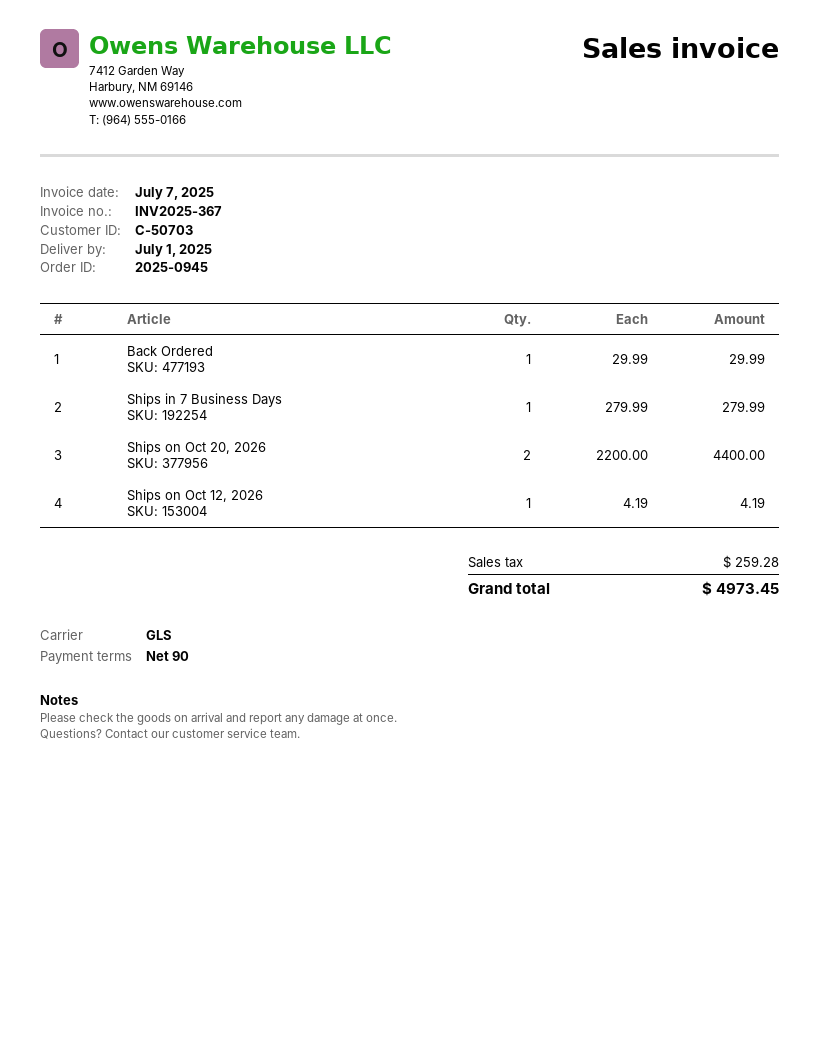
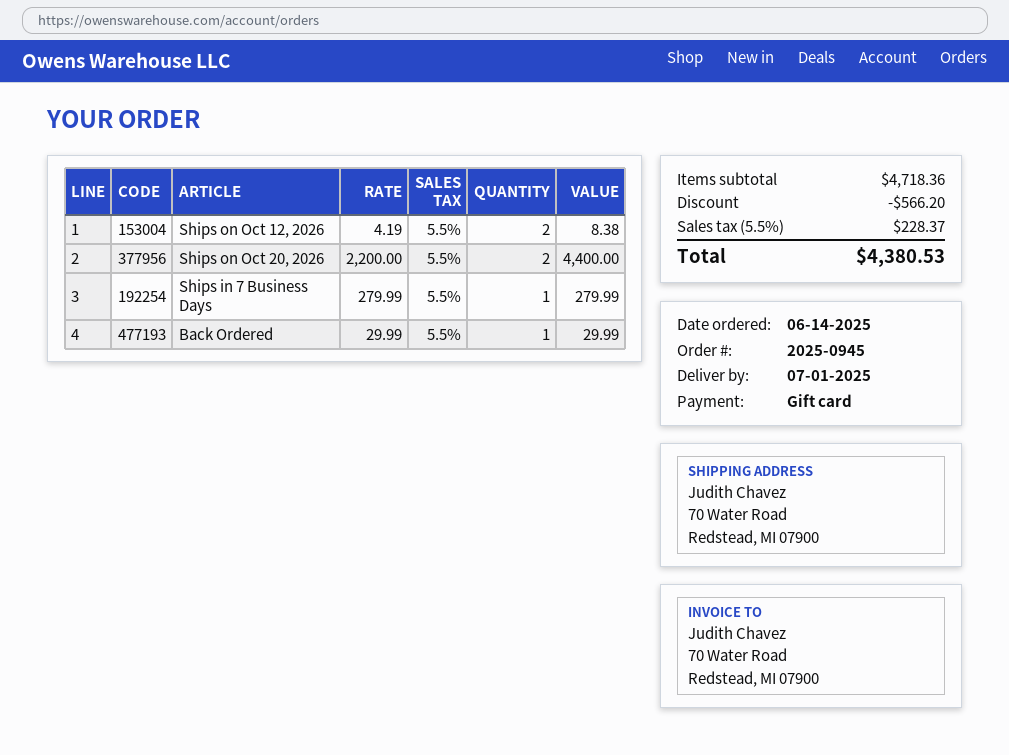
Ships on Oct 12, 2026: 1 x 4.19 = 4.19 -> 2 x 4.19 = 8.38
discount: none -> 566.20
tax: 259.28 -> 228.37
total: 4973.45 -> 4380.53

